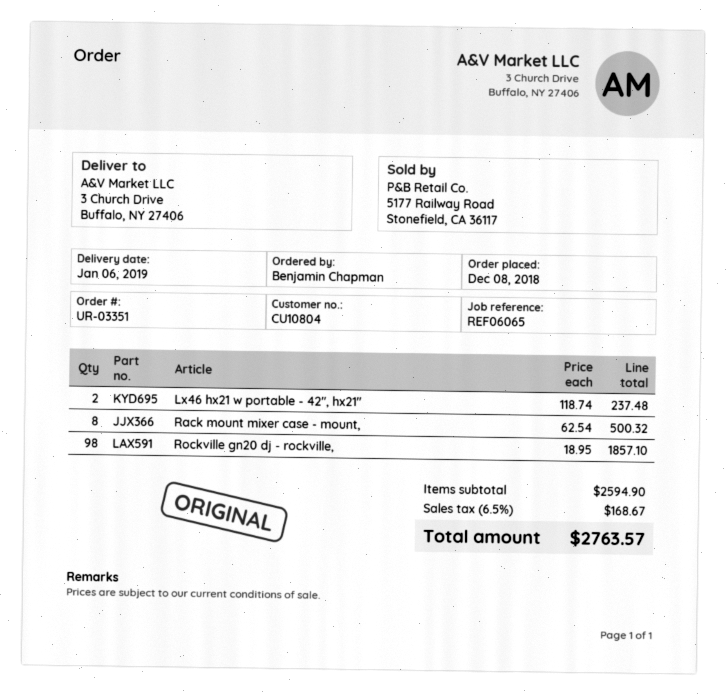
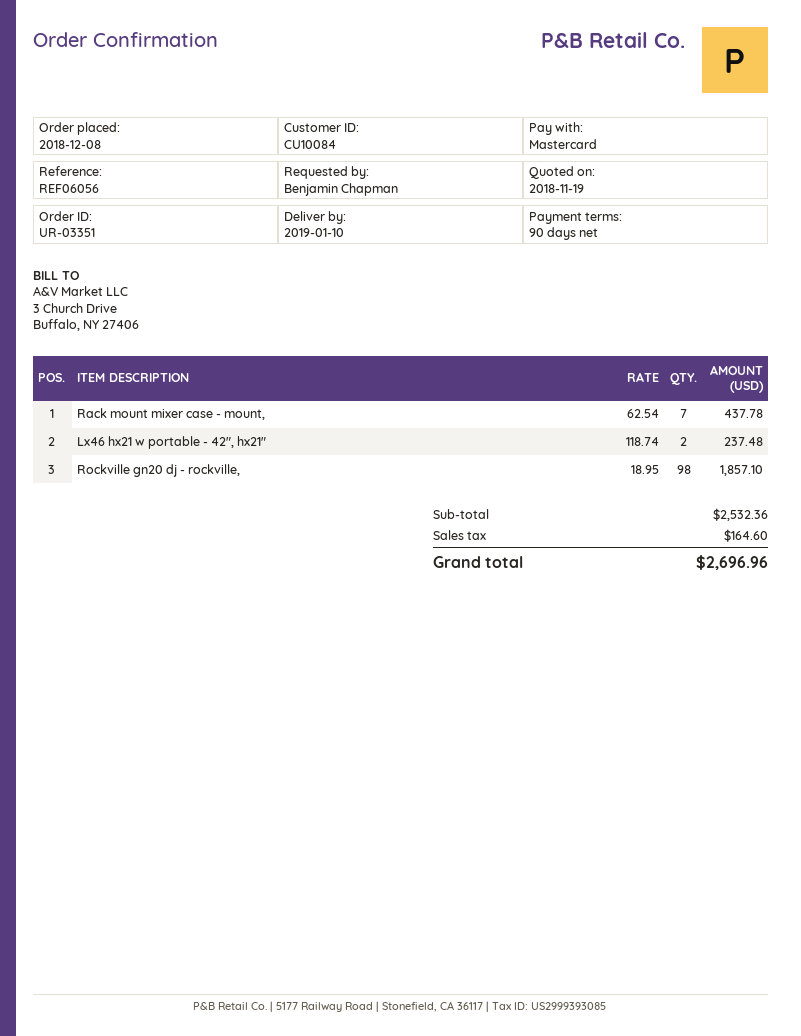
delivery date: 2019-01-06 -> 2019-01-10
customer number: CU10804 -> CU10084
reference: REF06065 -> REF06056
Rack mount mixer case - mount,: 8 x 62.54 = 500.32 -> 7 x 62.54 = 437.78
subtotal: 2594.90 -> 2532.36
tax: 168.67 -> 164.60
total: 2763.57 -> 2696.96

